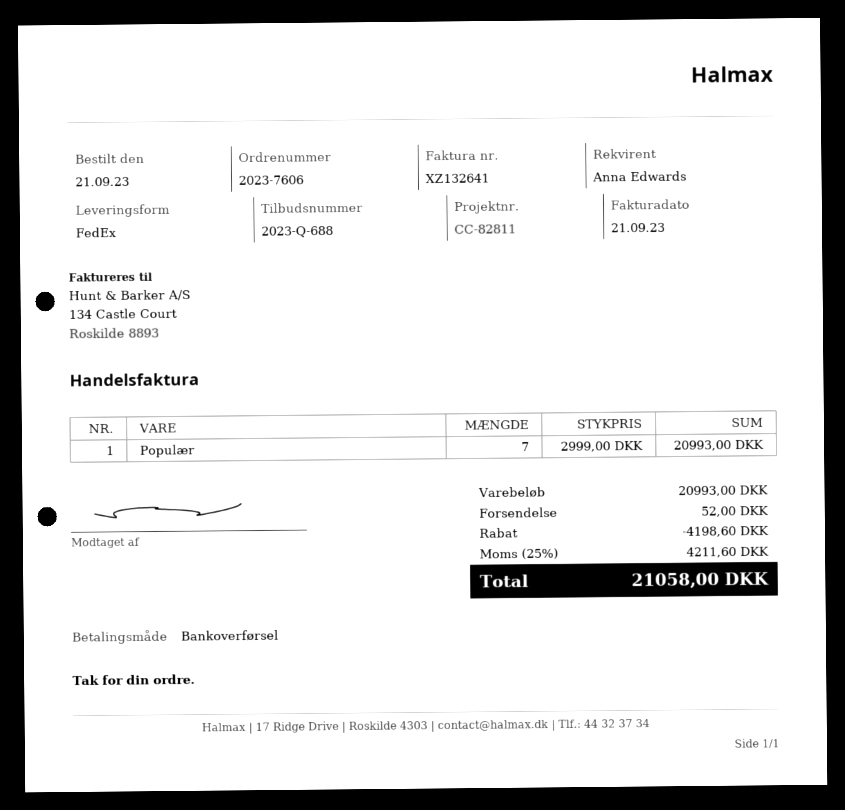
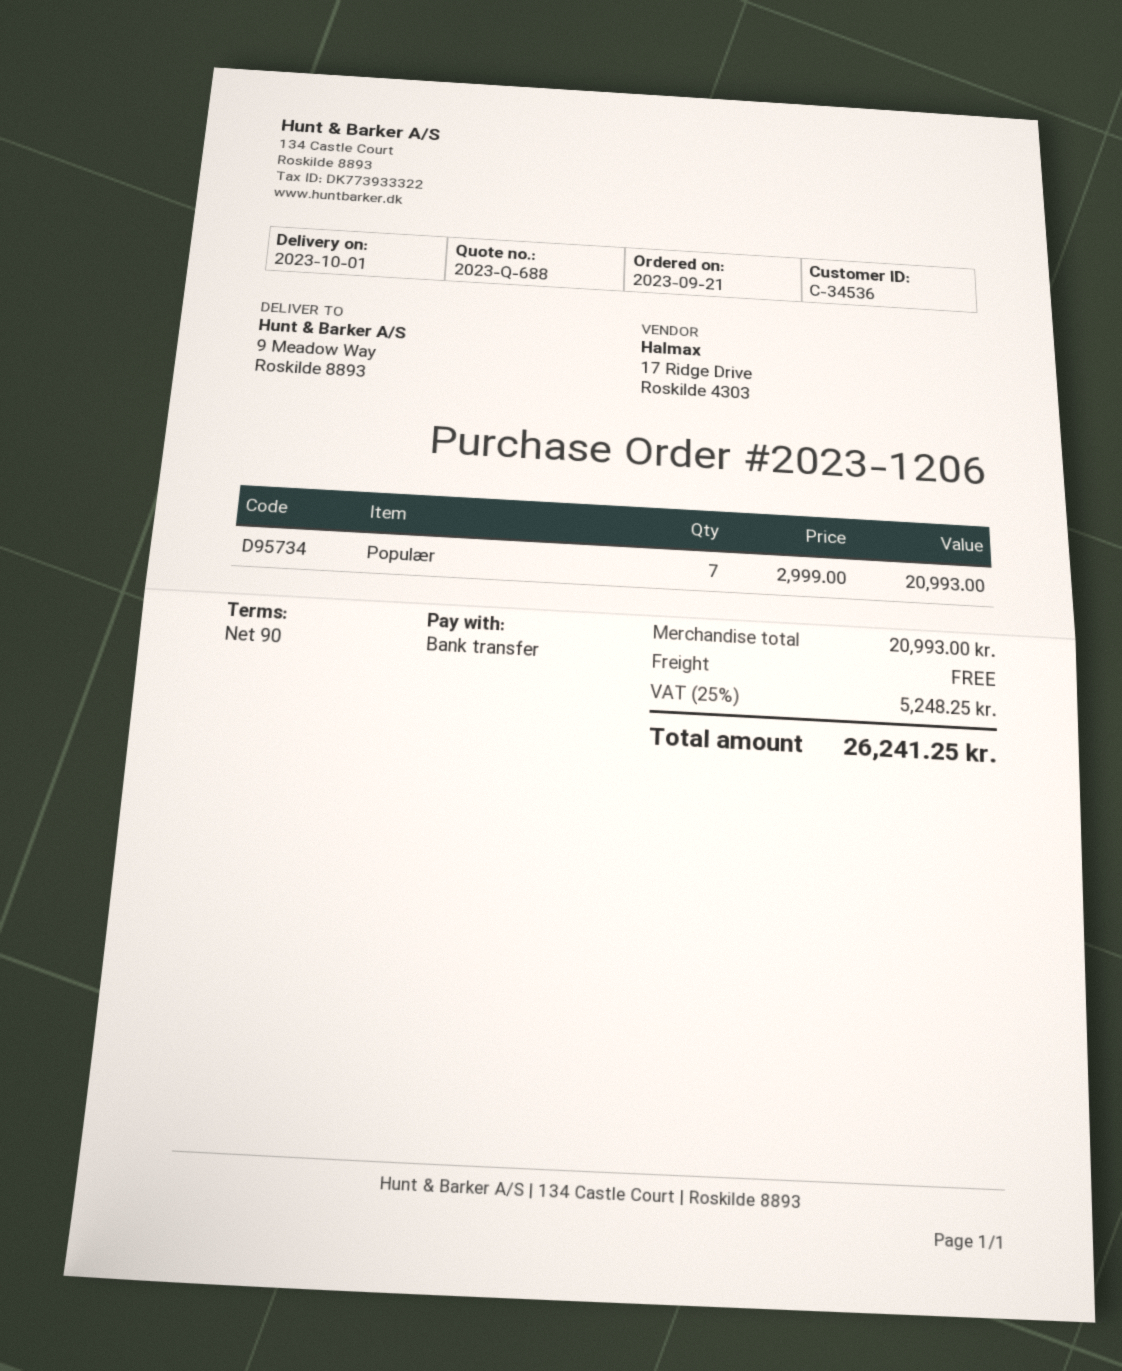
order number: 2023-7606 -> 2023-1206
discount: 4198.60 -> none
shipping: 52.00 -> 0.00
tax: 25% = 4211.60 -> 25% = 5248.25
total: 21058.00 -> 26241.25

